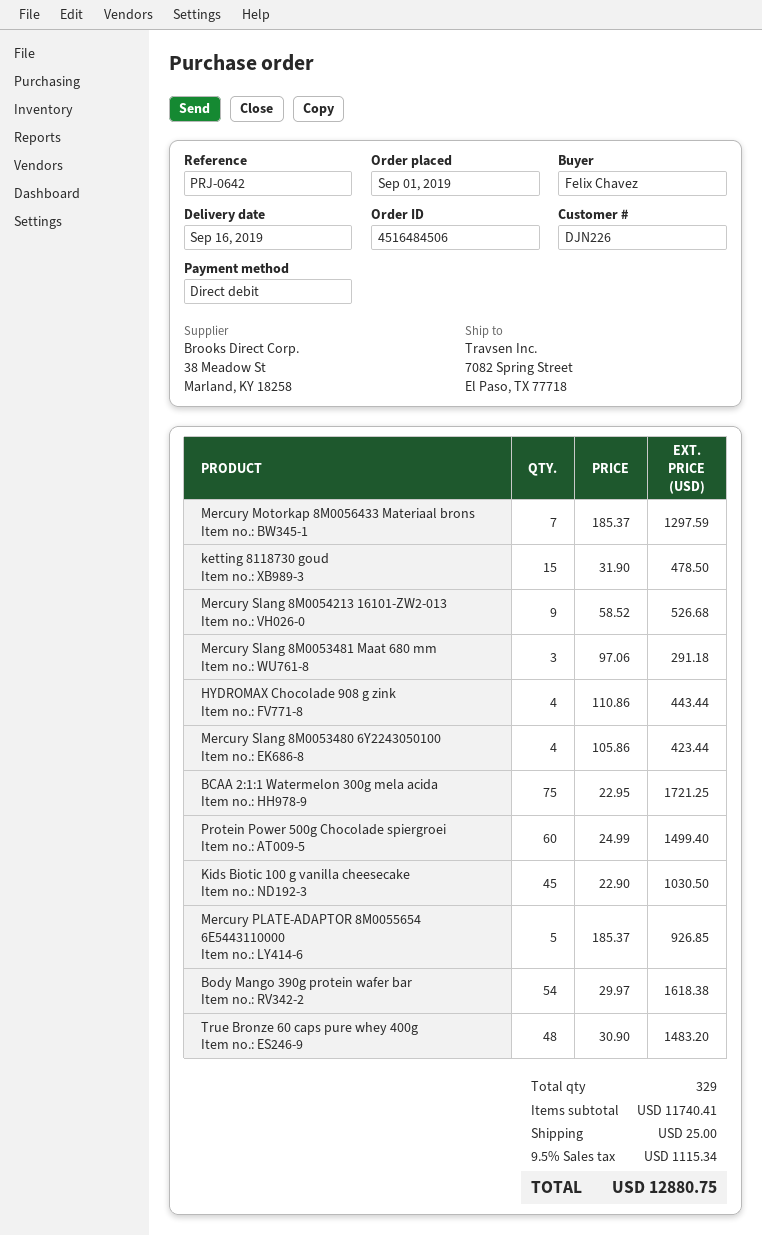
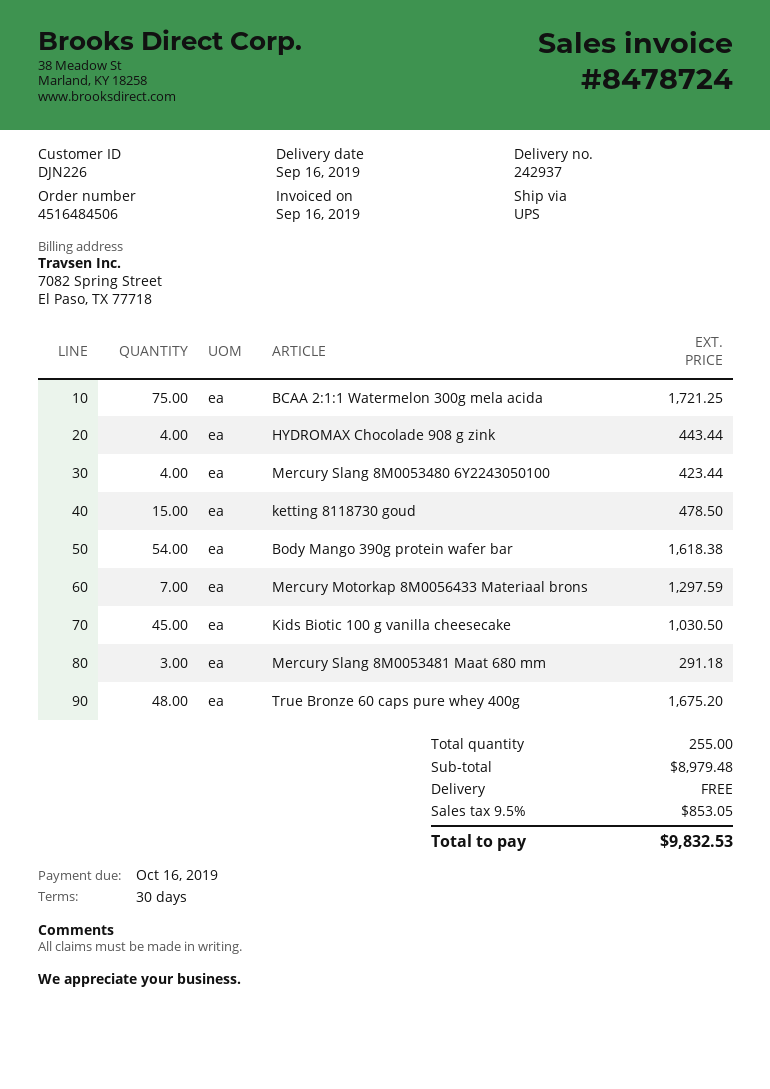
Mercury Slang 8M0054213 16101-ZW2-013: 9 for 526.68 -> none
Protein Power 500g Chocolade spiergroei: 60 for 1499.40 -> none
Mercury PLATE-ADAPTOR 8M0055654 6E5443110000: 5 for 926.85 -> none
True Bronze 60 caps pure whey 400g: 48 for 1483.20 -> 48 for 1675.20
total quantity: 329 -> 255
subtotal: 11740.41 -> 8979.48
shipping: 25.00 -> 0.00
tax: 9.5% = 1115.34 -> 9.5% = 853.05
total: 12880.75 -> 9832.53

